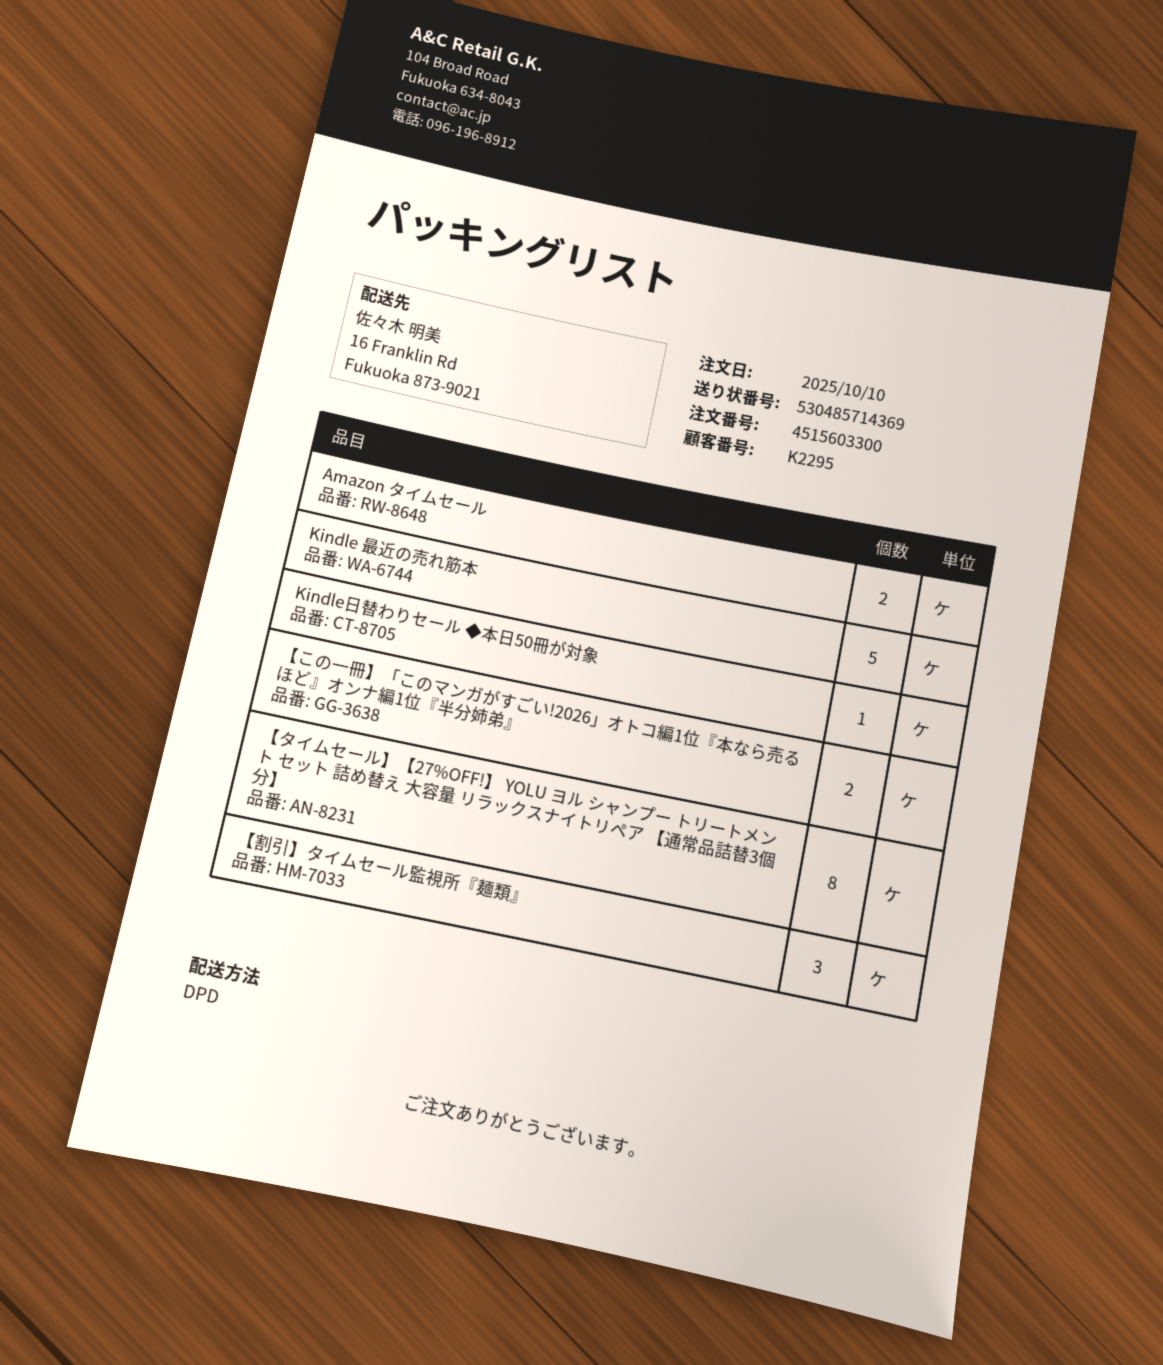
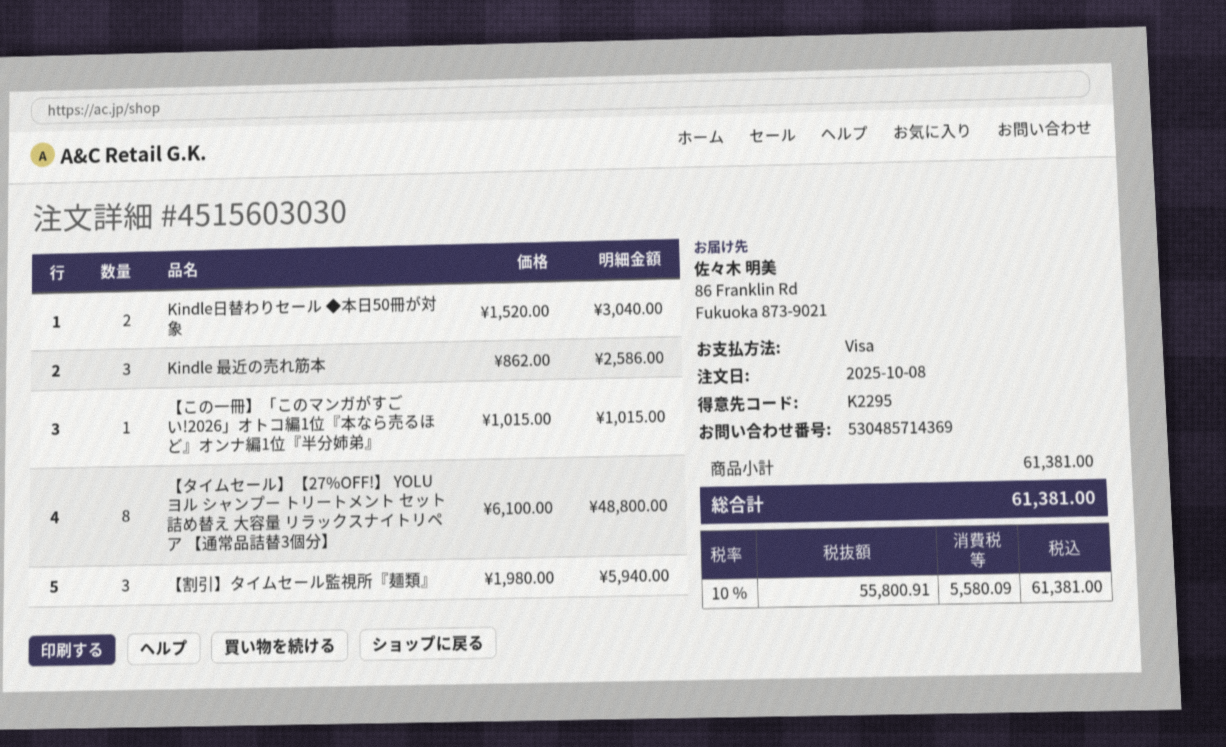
order number: 4515603300 -> 4515603030
order date: 2025-10-10 -> 2025-10-08
ship to: 16 Franklin Rd, Fukuoka 873-9021 -> 86 Franklin Rd, Fukuoka 873-9021
Amazon タイムセール: 2 -> none
Kindle 最近の売れ筋本: 5 -> 3
Kindle日替わりセール ◆本日50冊が対象: 1 -> 2
【この一冊】「このマンガがすごい!2026」オトコ編1位『本なら売るほど』オンナ編1位『半分姉弟』: 2 -> 1

